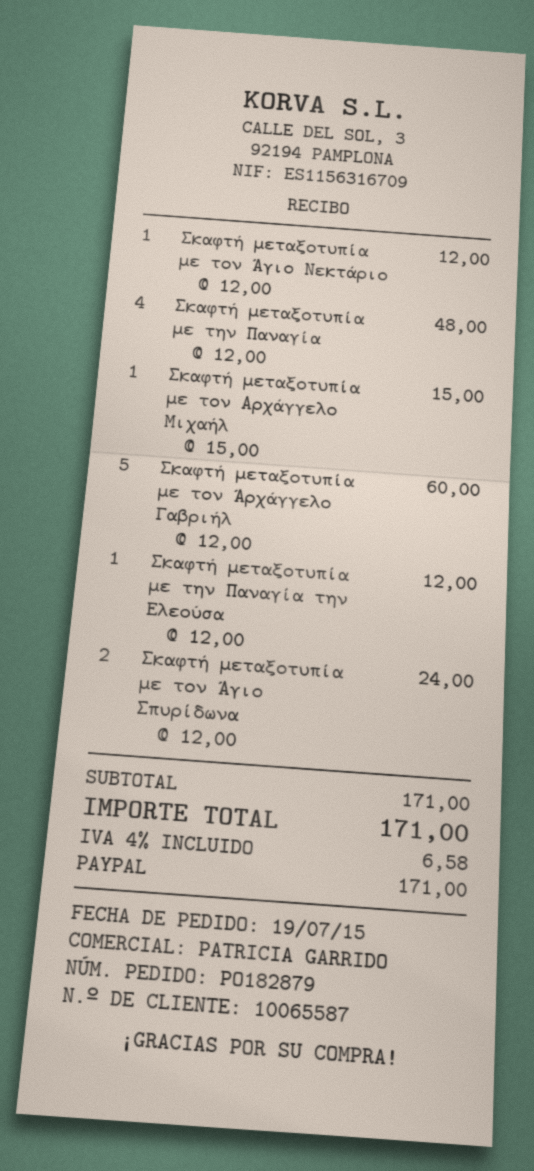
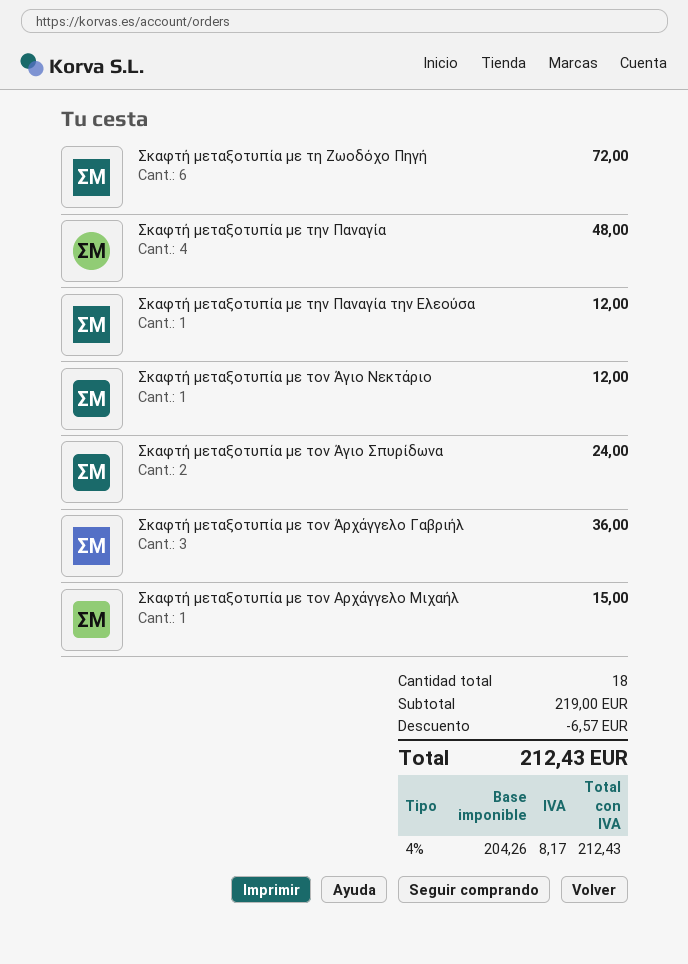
Σκαφτή μεταξοτυπία με τον Άρχάγγελο Γαβριήλ: 5 for 60.00 -> 3 for 36.00
Σκαφτή μεταξοτυπία με τη Ζωοδόχο Πηγή: none -> 6 for 72.00
subtotal: 171.00 -> 219.00
discount: none -> 6.57
tax: 4% = 6.58 -> 4% = 8.17
total: 171.00 -> 212.43

